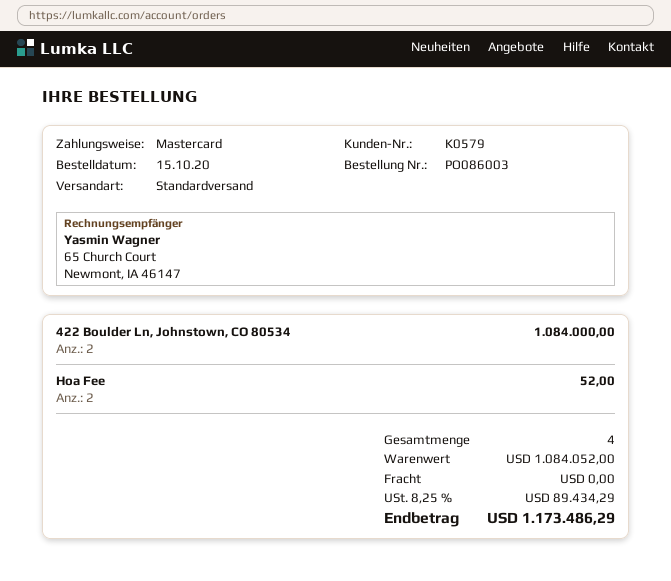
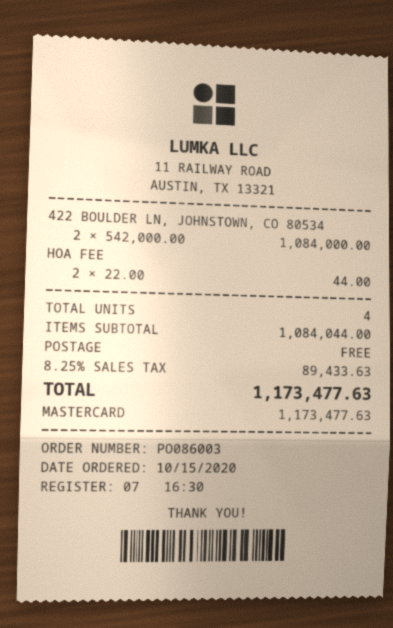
Hoa Fee: 2 for 52.00 -> 2 for 44.00
subtotal: 1084052.00 -> 1084044.00
tax: 8.25% = 89434.29 -> 8.25% = 89433.63
total: 1173486.29 -> 1173477.63

